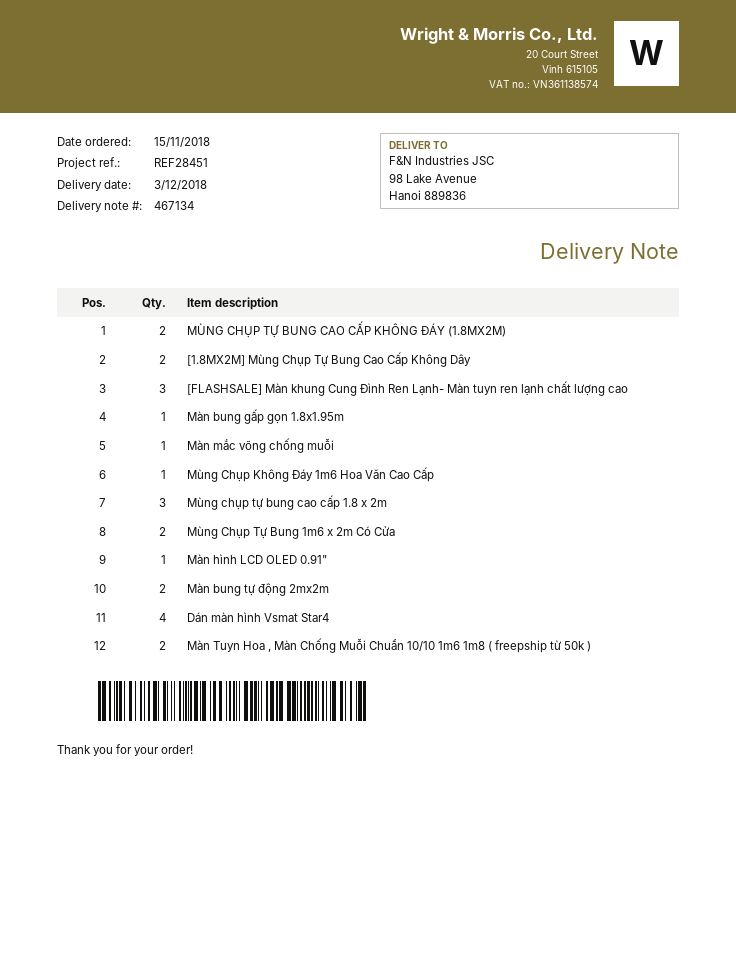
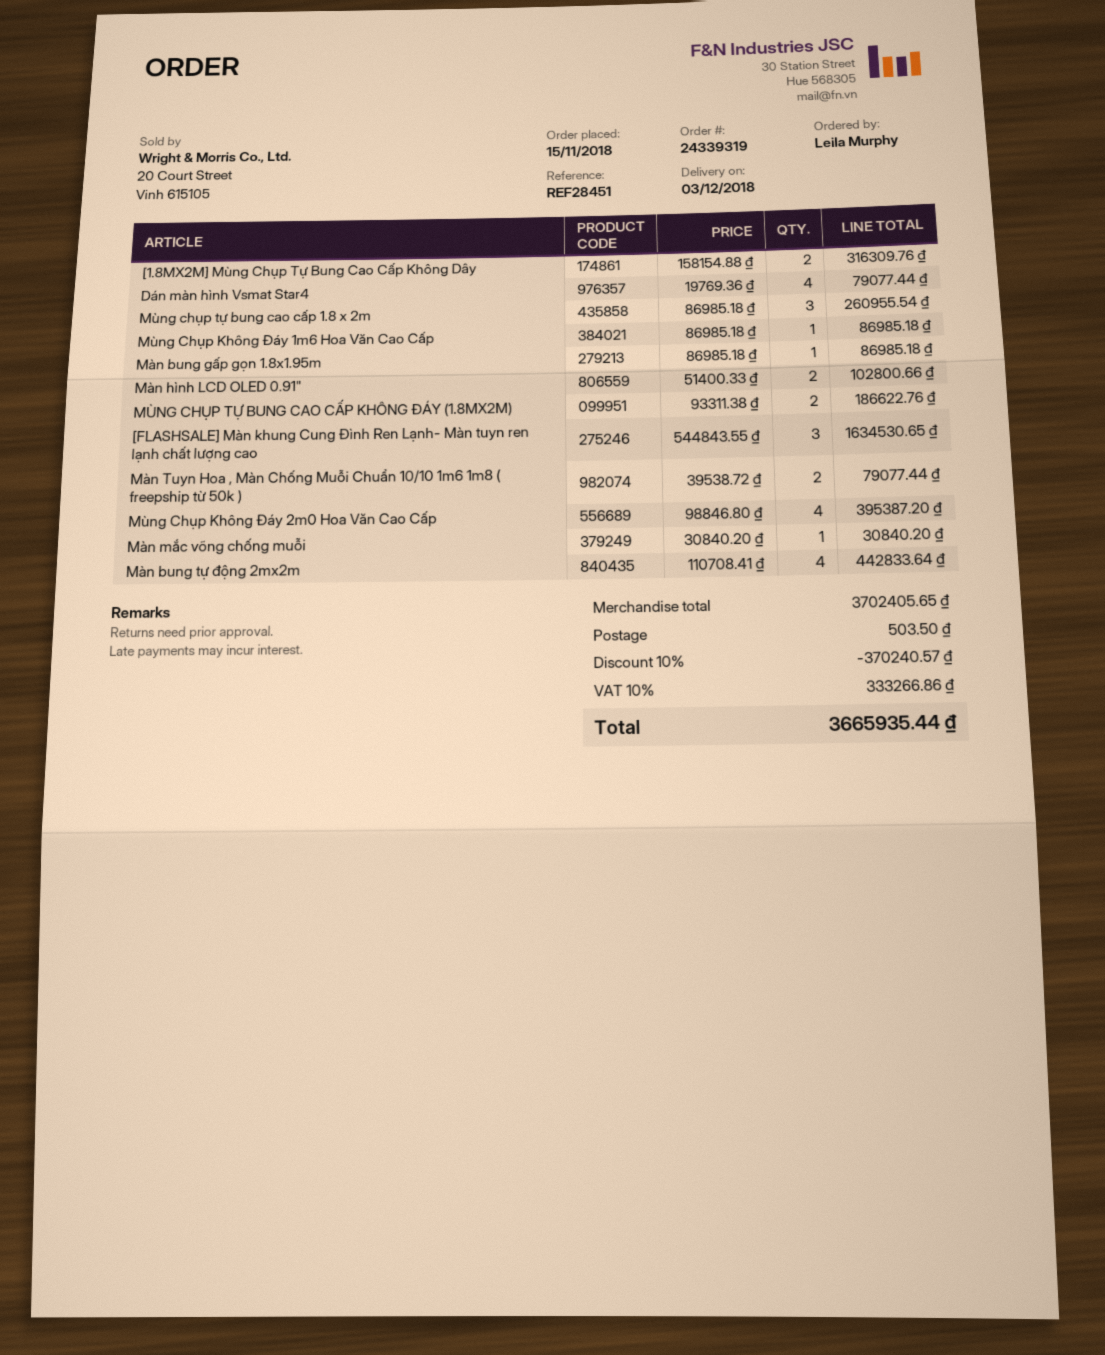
Mùng Chụp Tự Bung 1m6 x 2m Có Cửa: 2 -> none
Màn hình LCD OLED 0.91": 1 -> 2
Màn bung tự động 2mx2m: 2 -> 4
Mùng Chụp Không Đáy 2m0 Hoa Văn Cao Cấp: none -> 4

